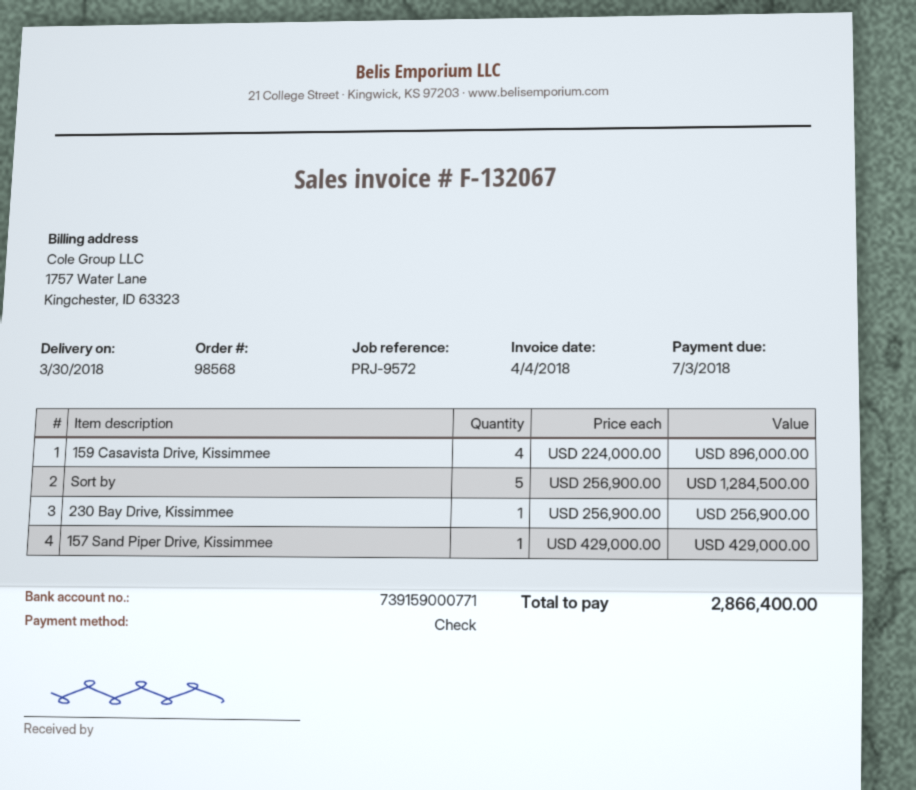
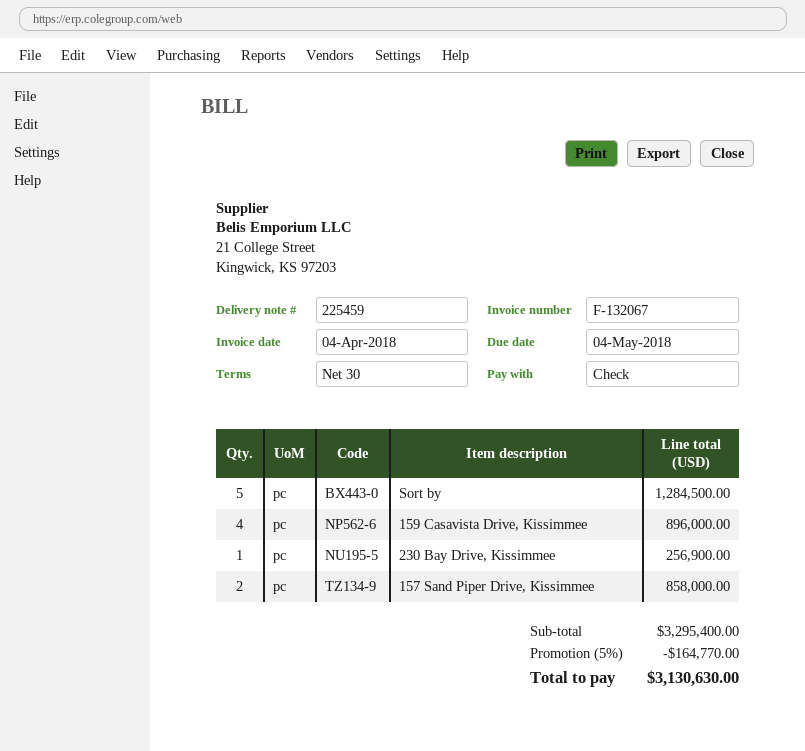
due date: 2018-07-03 -> 2018-05-04
157 Sand Piper Drive, Kissimmee: 1 for 429000.00 -> 2 for 858000.00
discount: none -> 5% = 164770.00
total: 2866400.00 -> 3130630.00

